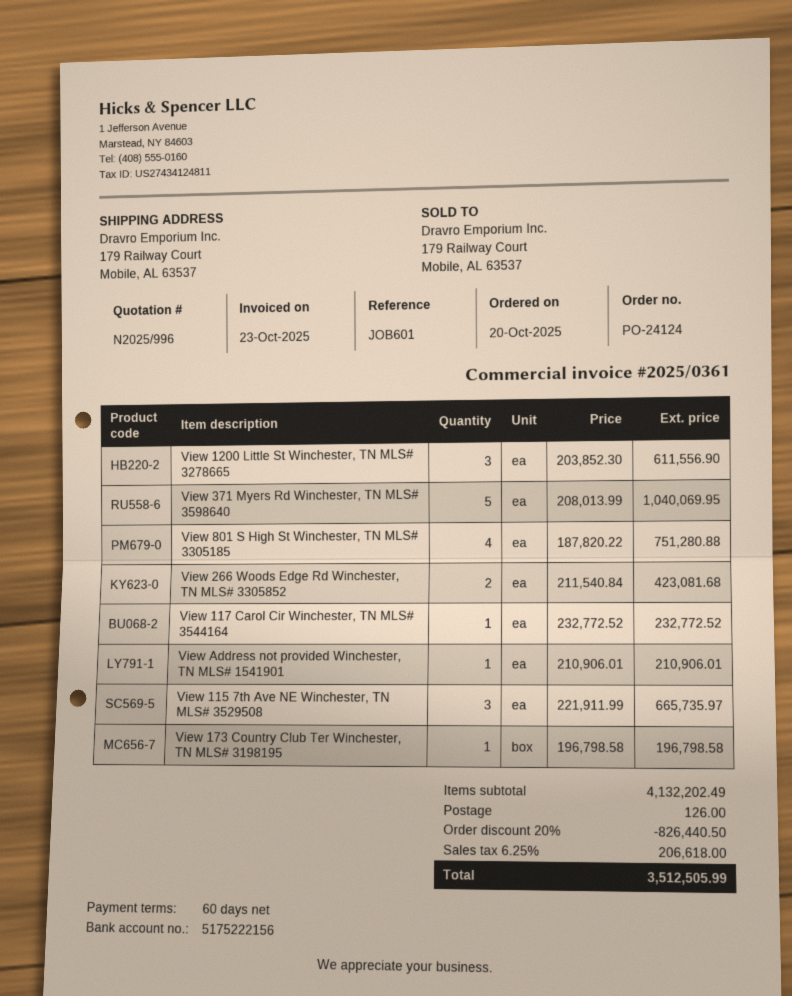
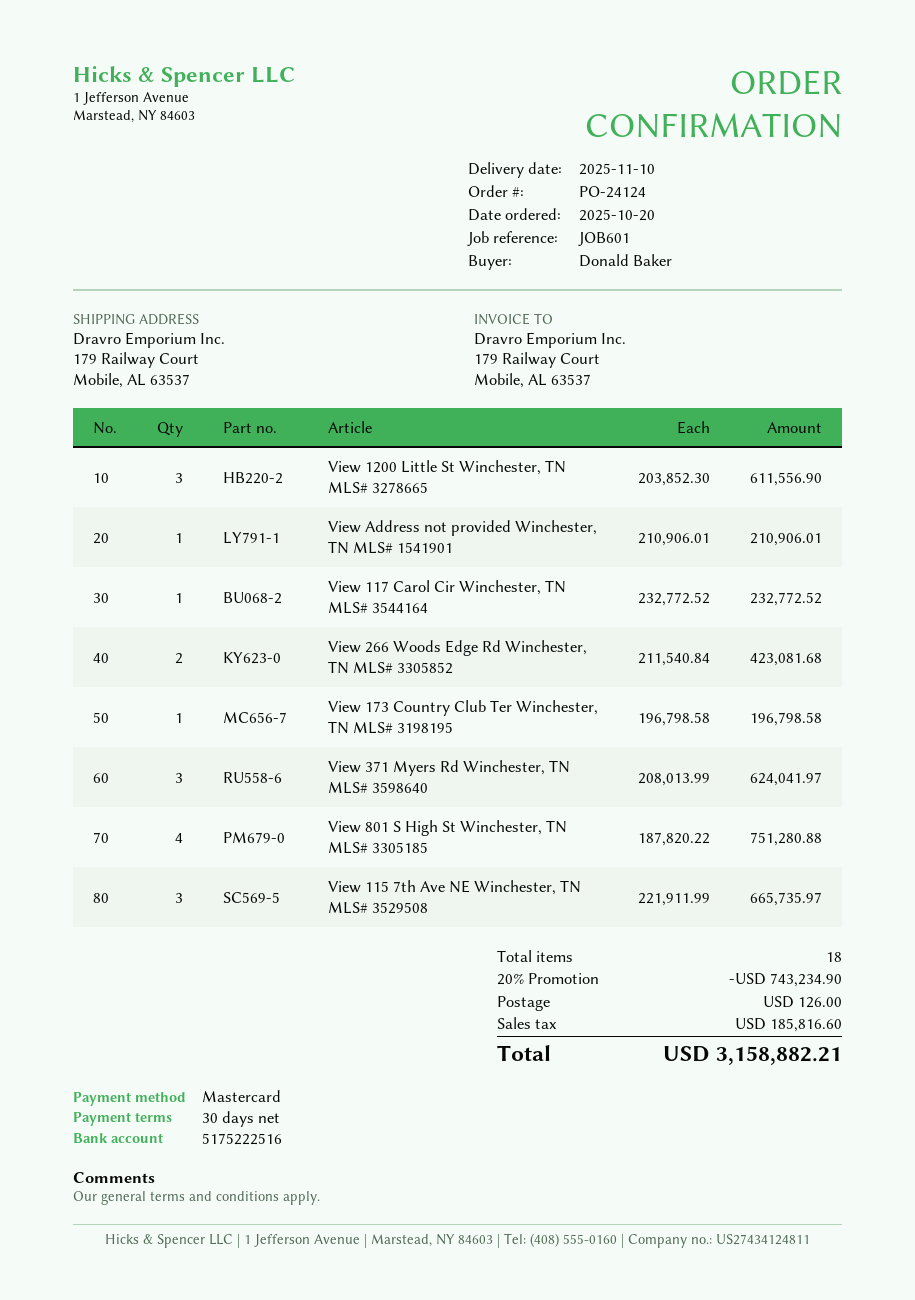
payment terms: 60 days -> 30 days
bank account: 5175222156 -> 5175222516
View 371 Myers Rd Winchester, TN MLS# 3598640: 5 x 208013.99 = 1040069.95 -> 3 x 208013.99 = 624041.97
discount: 20% = 826440.50 -> 20% = 743234.90
tax: 206618.00 -> 185816.60
total: 3512505.99 -> 3158882.21

